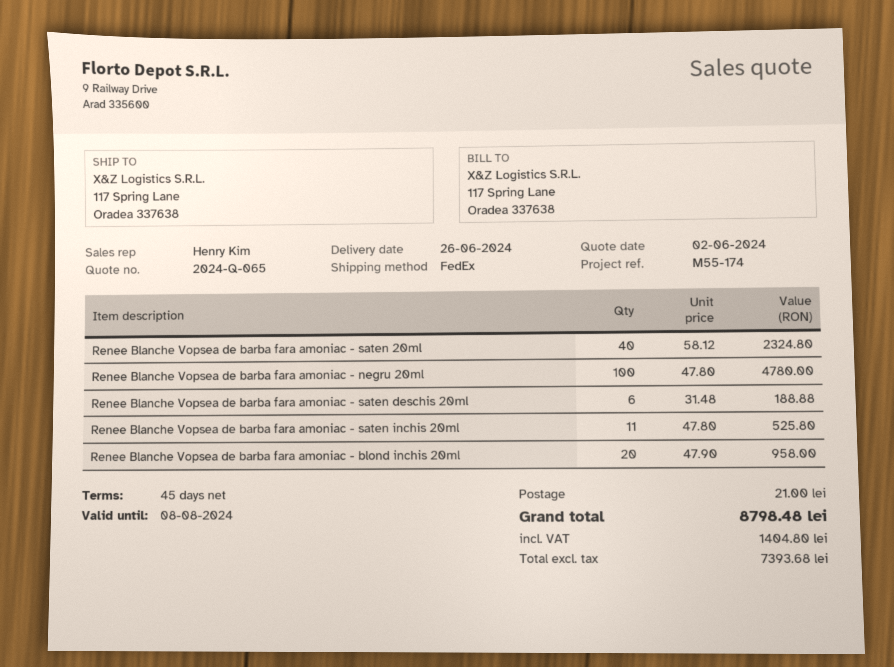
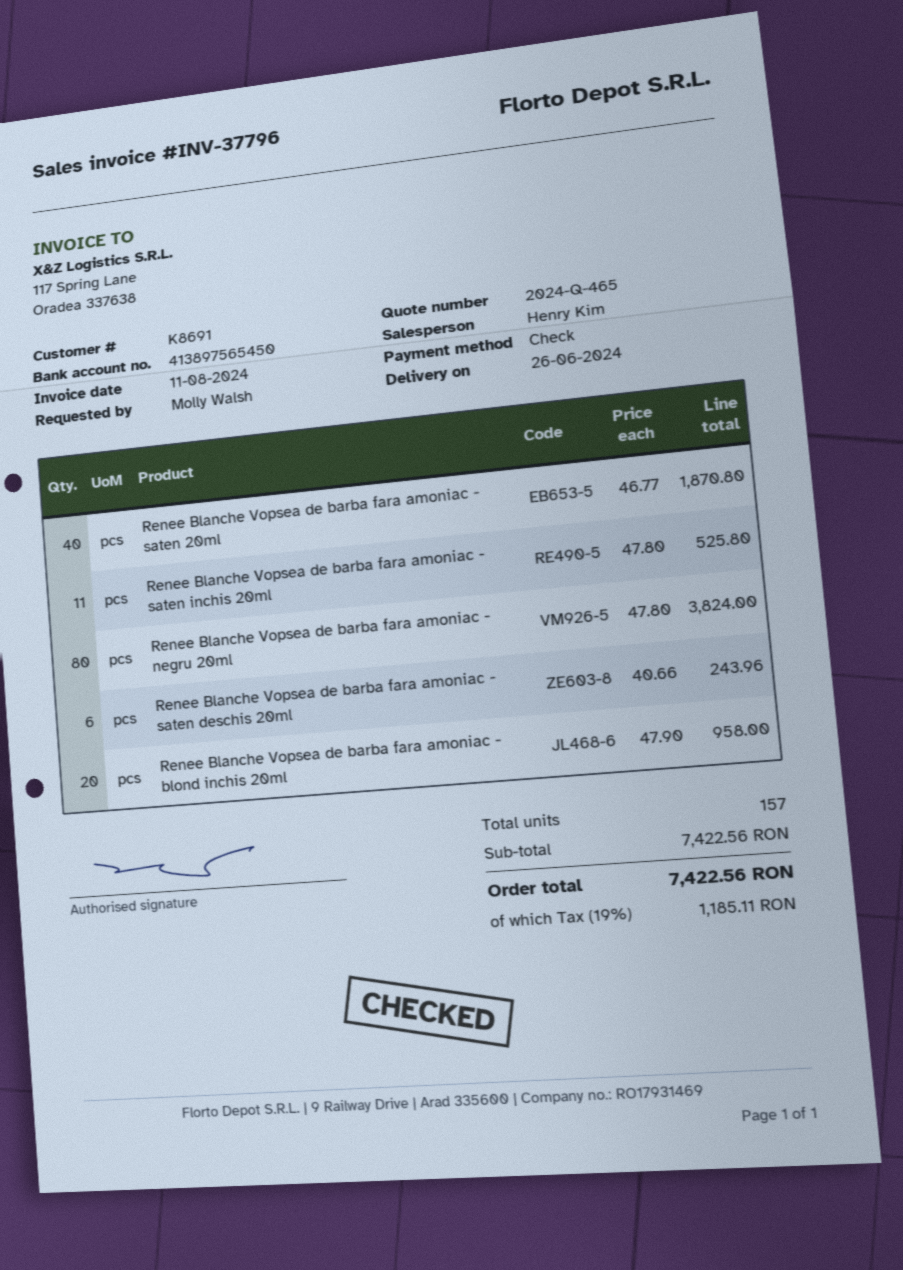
quote number: 2024-Q-065 -> 2024-Q-465
Renee Blanche Vopsea de barba fara amoniac - saten 20ml: 40 x 58.12 = 2324.80 -> 40 x 46.77 = 1870.80
Renee Blanche Vopsea de barba fara amoniac - negru 20ml: 100 x 47.80 = 4780.00 -> 80 x 47.80 = 3824.00
Renee Blanche Vopsea de barba fara amoniac - saten deschis 20ml: 6 x 31.48 = 188.88 -> 6 x 40.66 = 243.96
shipping: 21.00 -> none
tax: 1404.80 -> 1185.11
total: 8798.48 -> 7422.56

